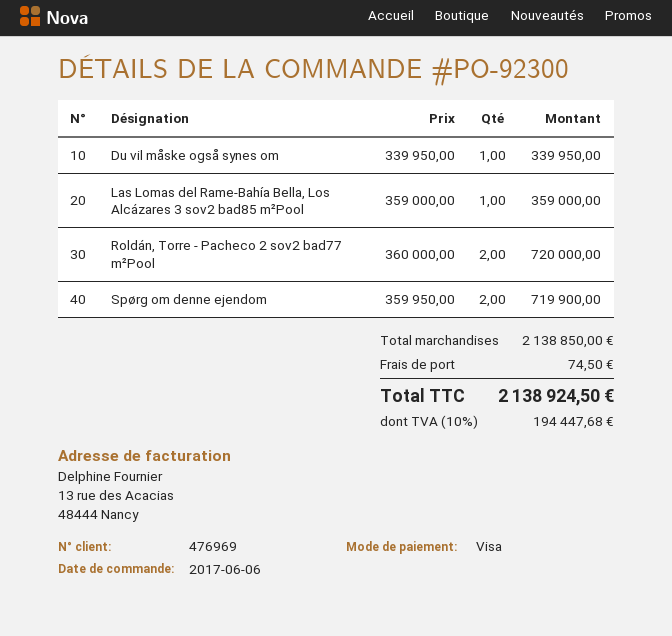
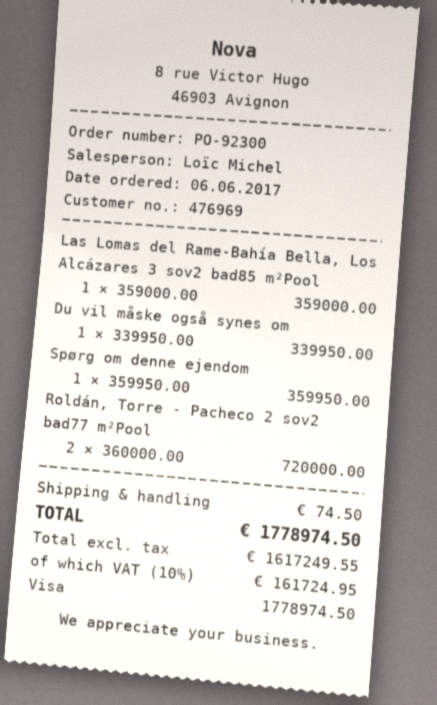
Spørg om denne ejendom: 2 x 359950.00 = 719900.00 -> 1 x 359950.00 = 359950.00
tax: 10% = 194447.68 -> 10% = 161724.95
total: 2138924.50 -> 1778974.50

